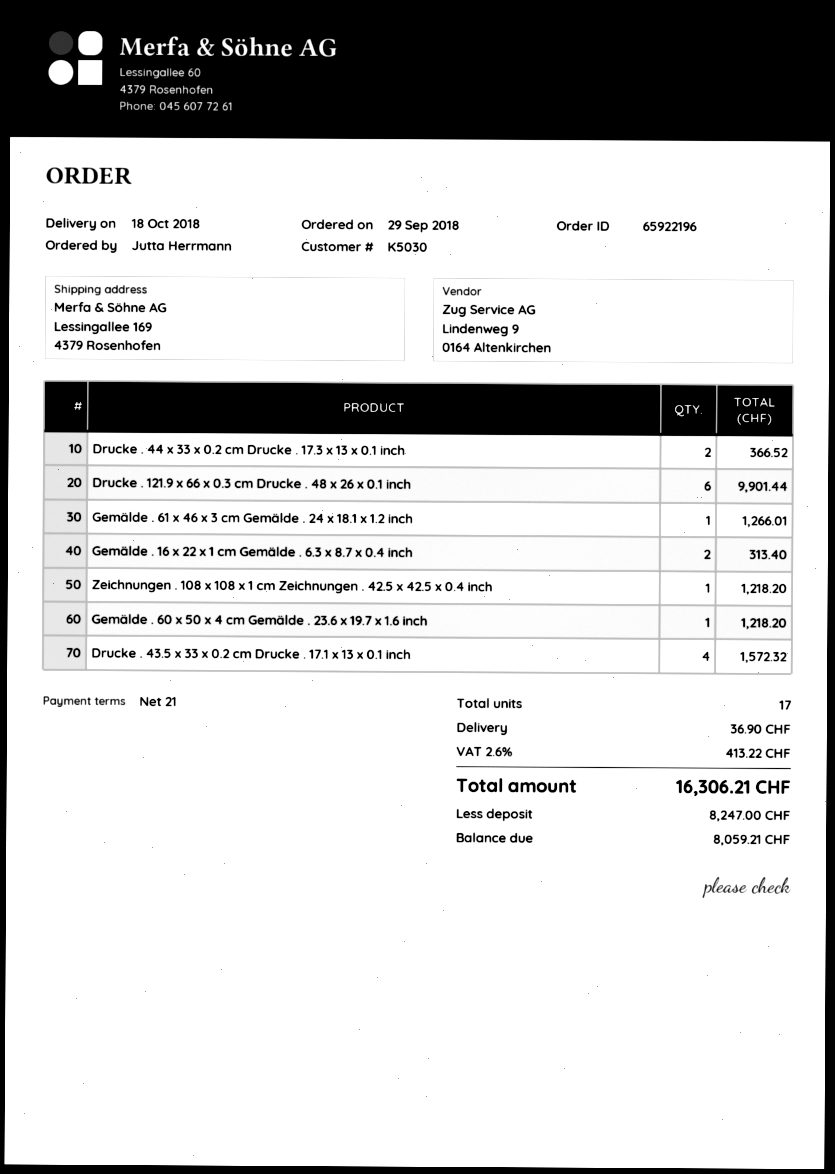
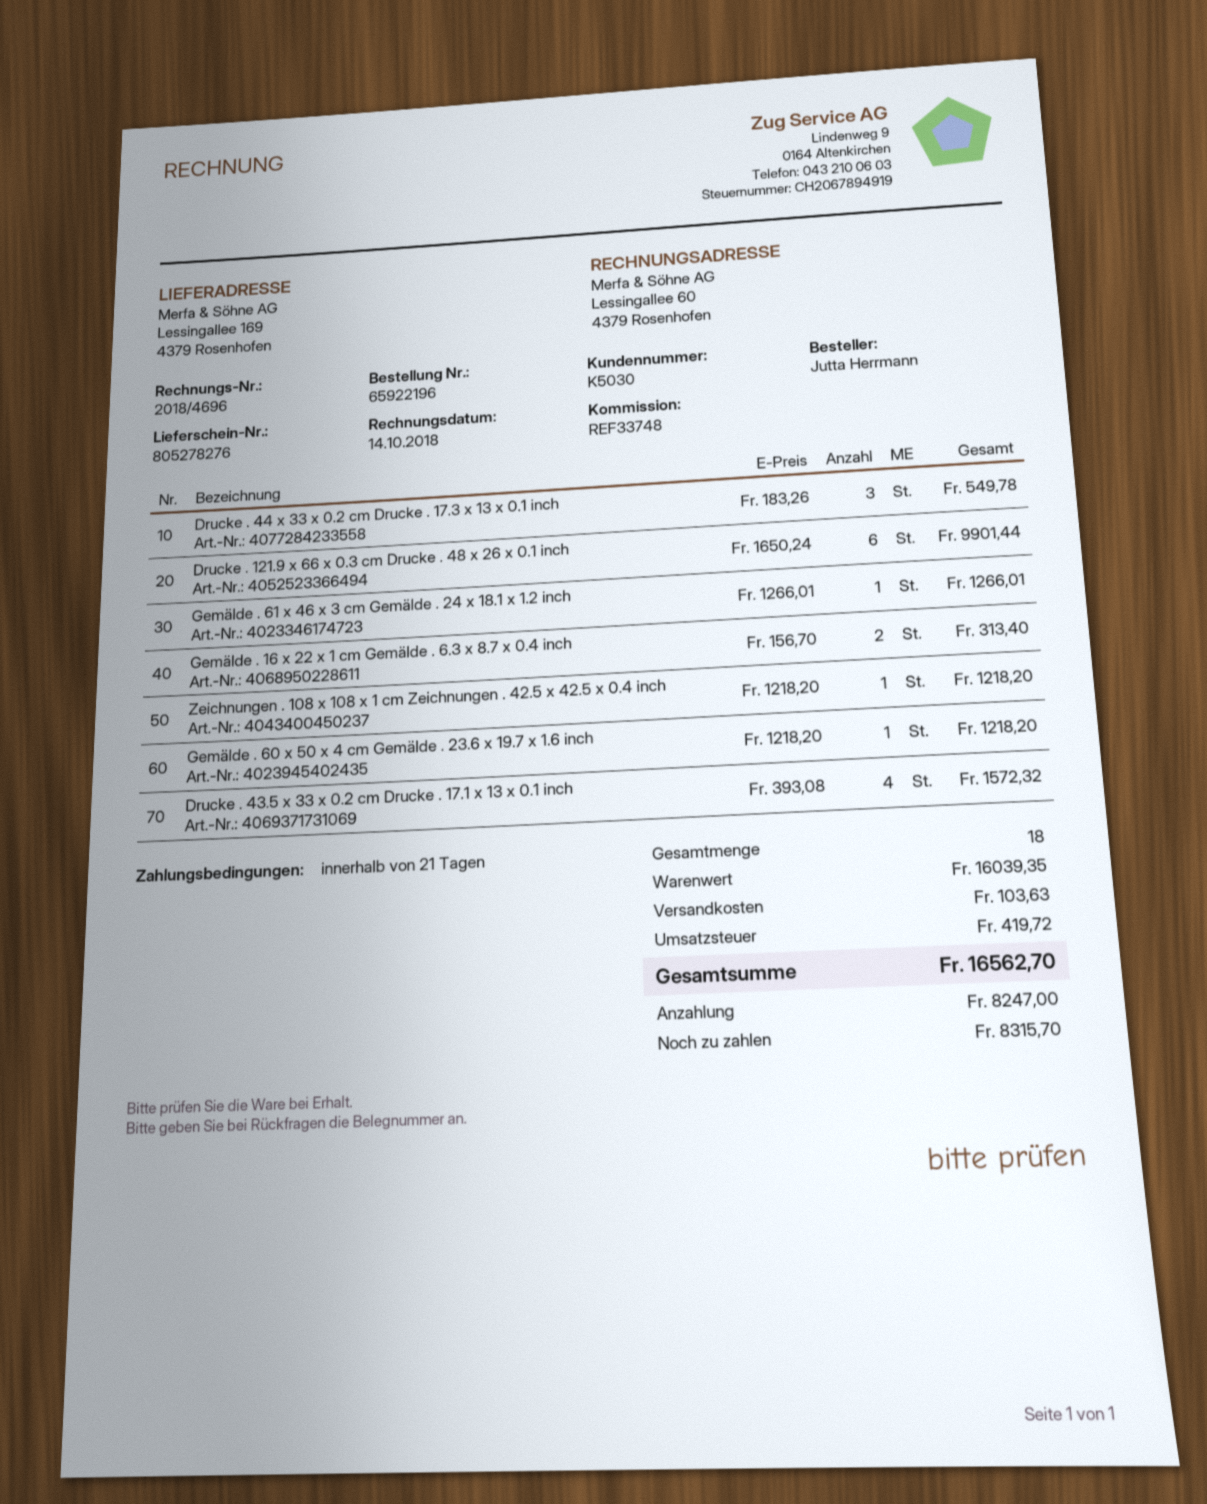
Drucke . 44 x 33 x 0.2 cm Drucke . 17.3 x 13 x 0.1 inch: 2 for 366.52 -> 3 for 549.78
total quantity: 17 -> 18
shipping: 36.90 -> 103.63
tax: 413.22 -> 419.72
total: 16306.21 -> 16562.70
balance: 8059.21 -> 8315.70

